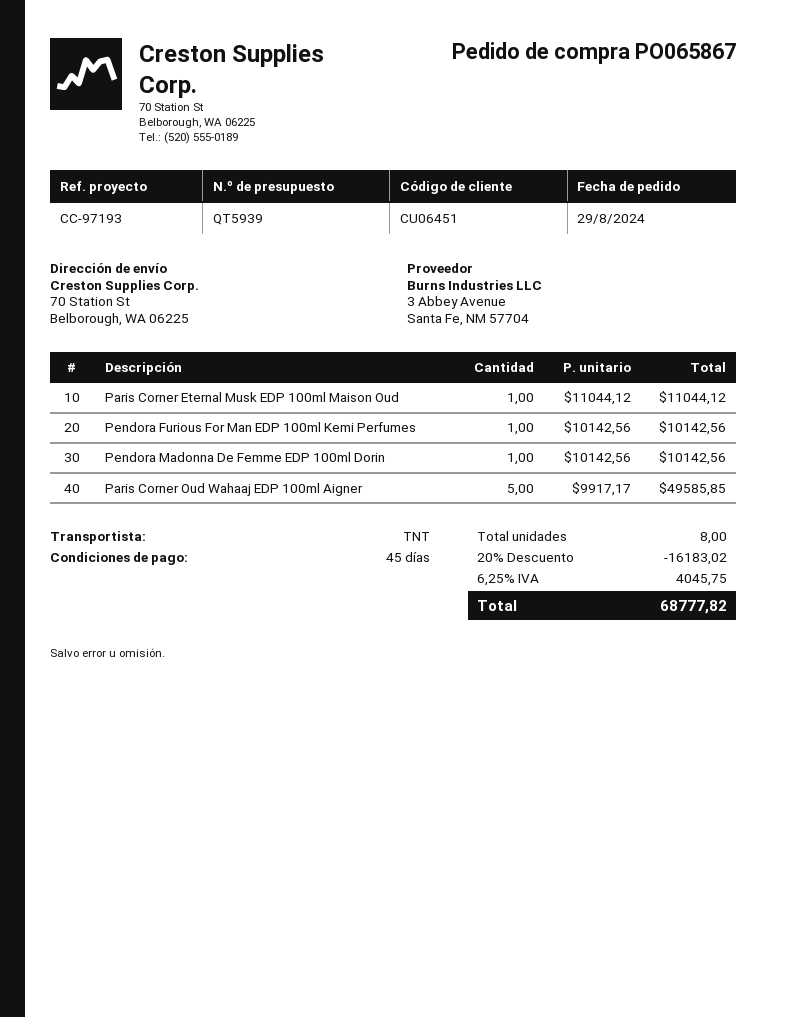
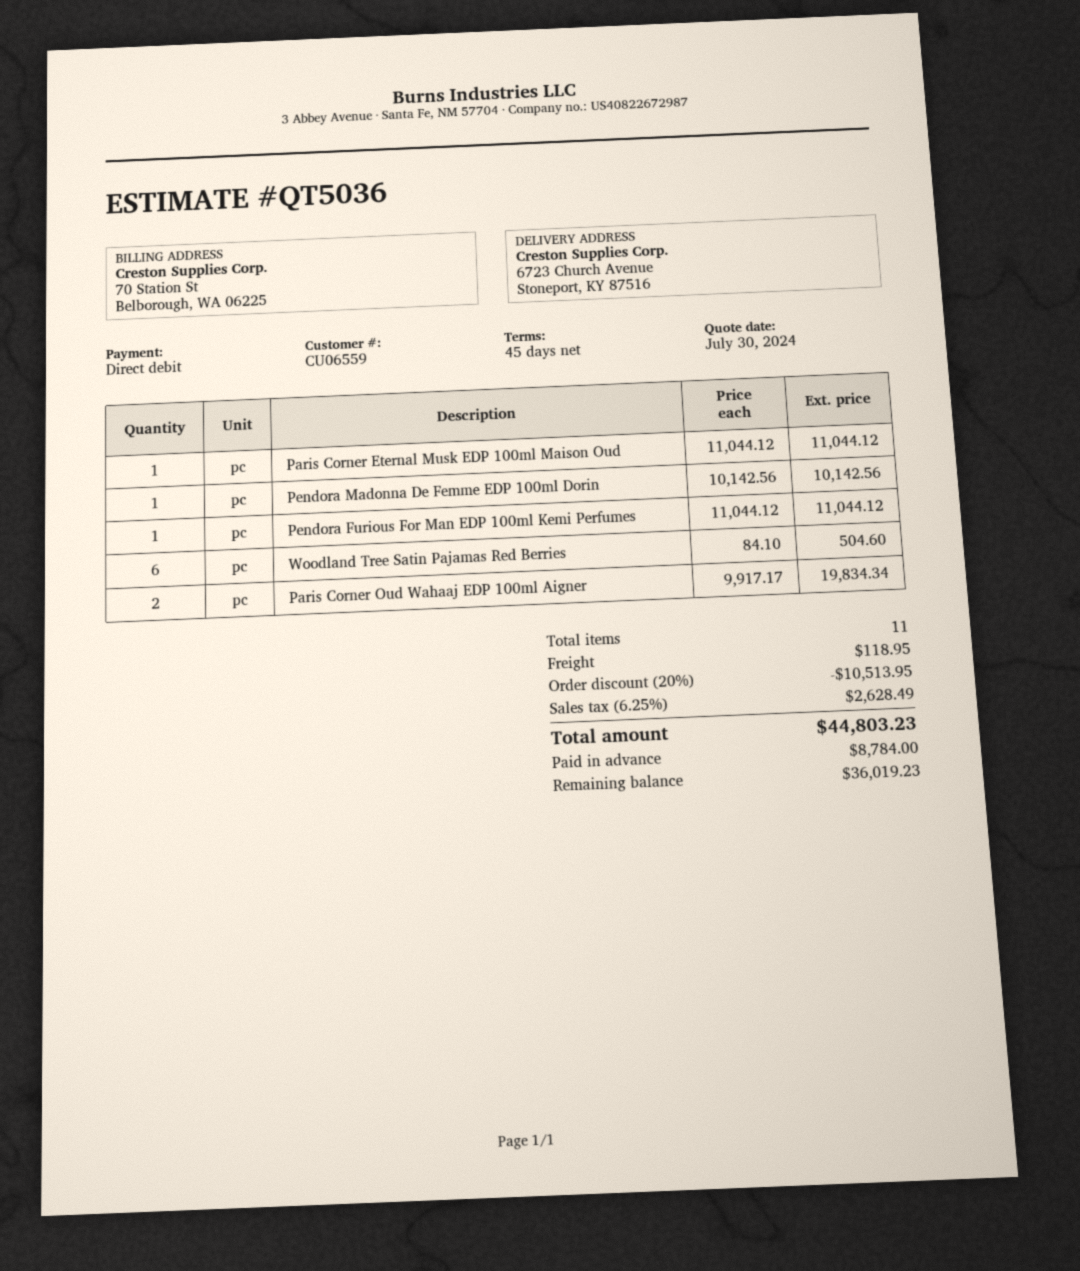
quote number: QT5939 -> QT5036
customer number: CU06451 -> CU06559
ship to: 70 Station St, Belborough, WA 06225 -> 6723 Church Avenue, Stoneport, KY 87516
Pendora Furious For Man EDP 100ml Kemi Perfumes: 1 x 10142.56 = 10142.56 -> 1 x 11044.12 = 11044.12
Paris Corner Oud Wahaaj EDP 100ml Aigner: 5 x 9917.17 = 49585.85 -> 2 x 9917.17 = 19834.34
Woodland Tree Satin Pajamas Red Berries: none -> 6 x 84.10 = 504.60
total quantity: 8 -> 11
discount: 20% = 16183.02 -> 20% = 10513.95
shipping: none -> 118.95
tax: 6.25% = 4045.75 -> 6.25% = 2628.49
total: 68777.82 -> 44803.23

